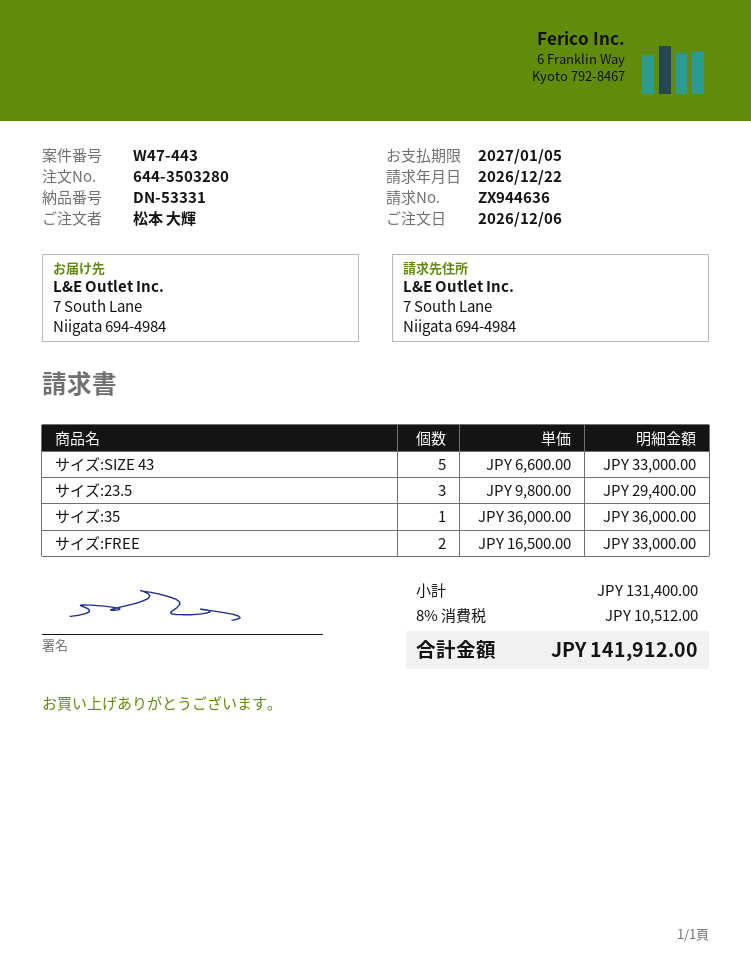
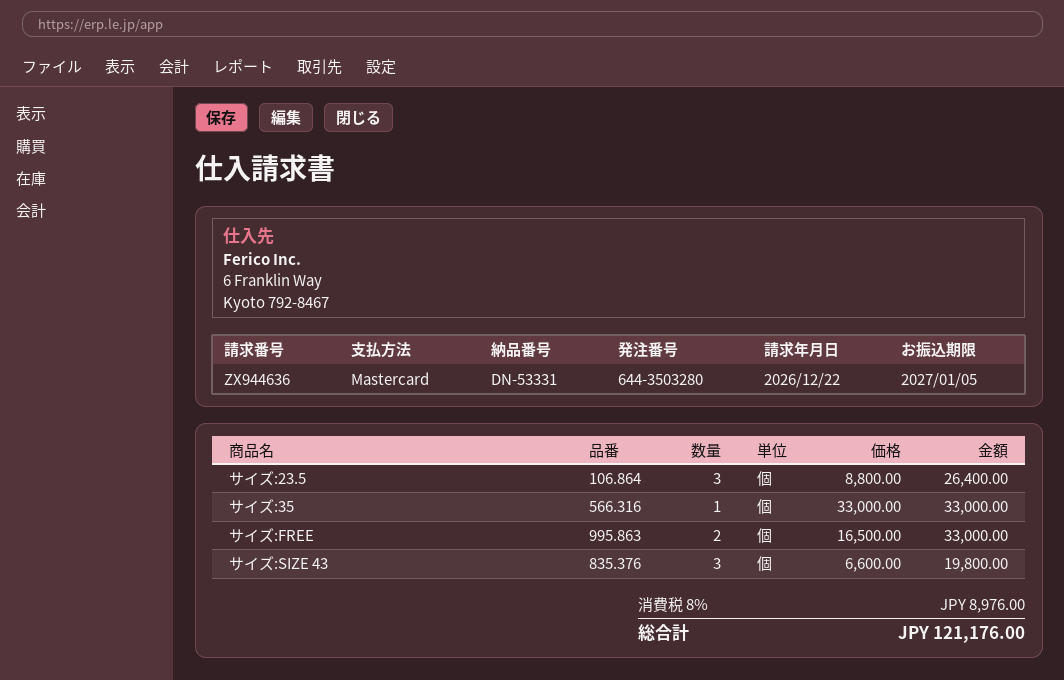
サイズ:SIZE 43: 5 x 6600.00 = 33000.00 -> 3 x 6600.00 = 19800.00
サイズ:23.5: 3 x 9800.00 = 29400.00 -> 3 x 8800.00 = 26400.00
サイズ:35: 1 x 36000.00 = 36000.00 -> 1 x 33000.00 = 33000.00
tax: 8% = 10512.00 -> 8% = 8976.00
total: 141912.00 -> 121176.00

